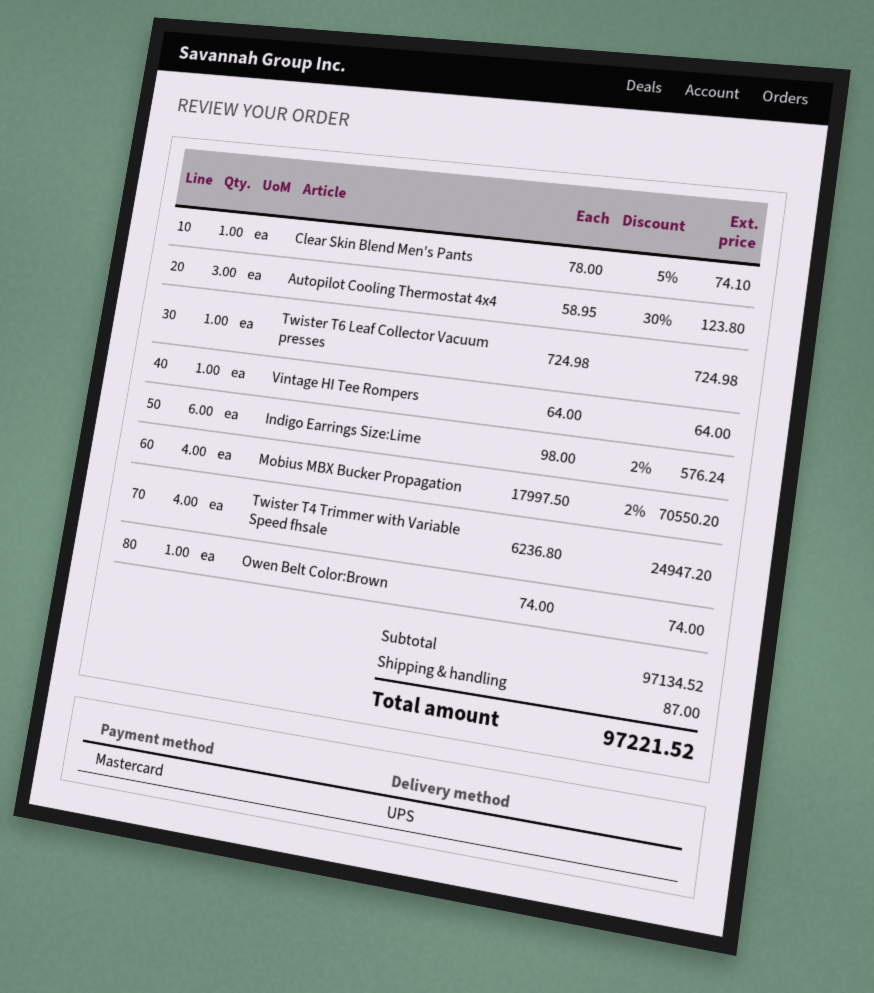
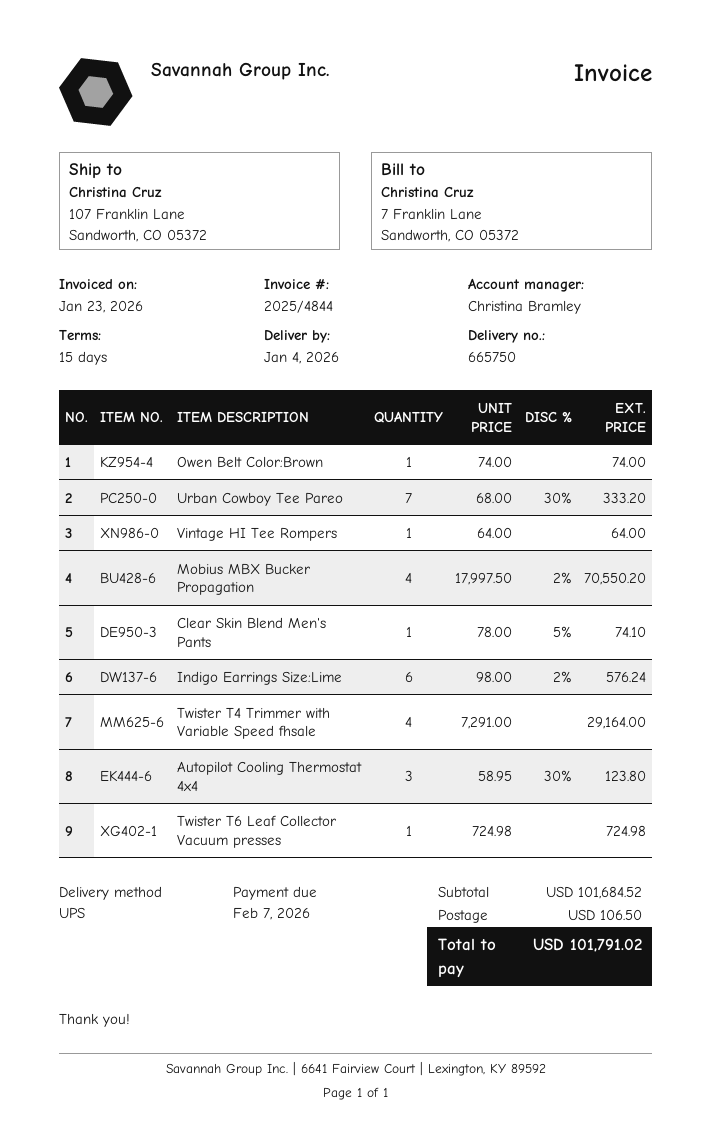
Twister T4 Trimmer with Variable Speed fhsale: 4 x 6236.80 = 24947.20 -> 4 x 7291.00 = 29164.00
Urban Cowboy Tee Pareo: none -> 7 x 68.00 - 30% = 333.20
subtotal: 97134.52 -> 101684.52
shipping: 87.00 -> 106.50
total: 97221.52 -> 101791.02

